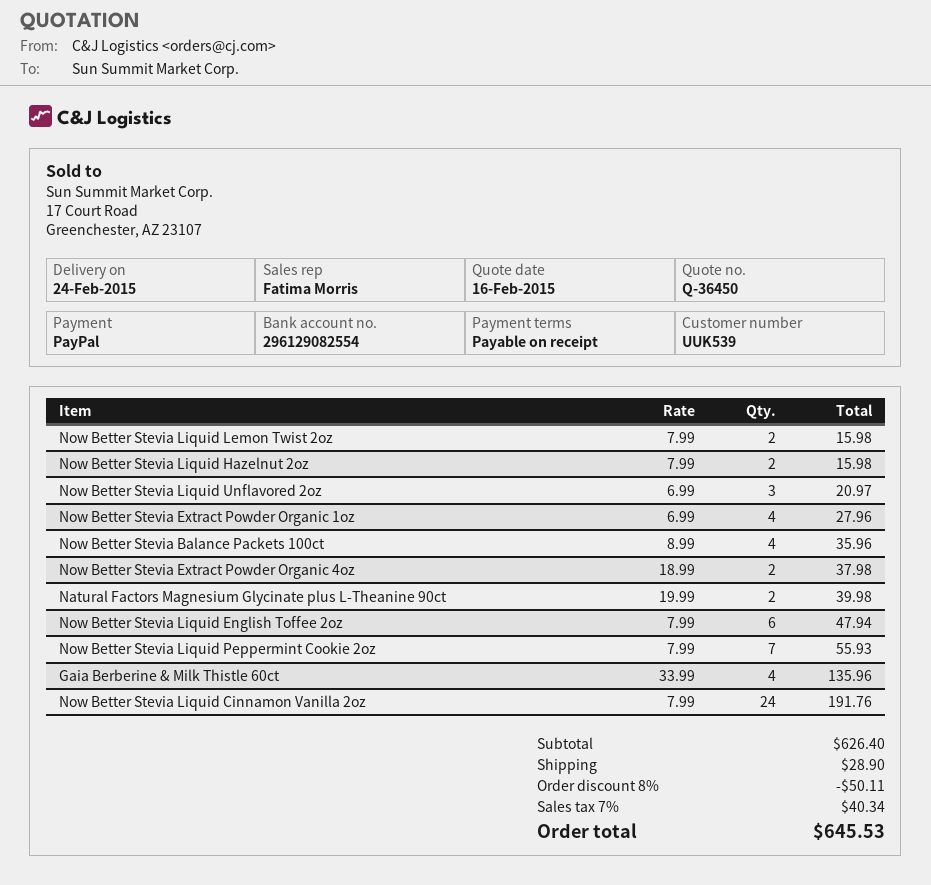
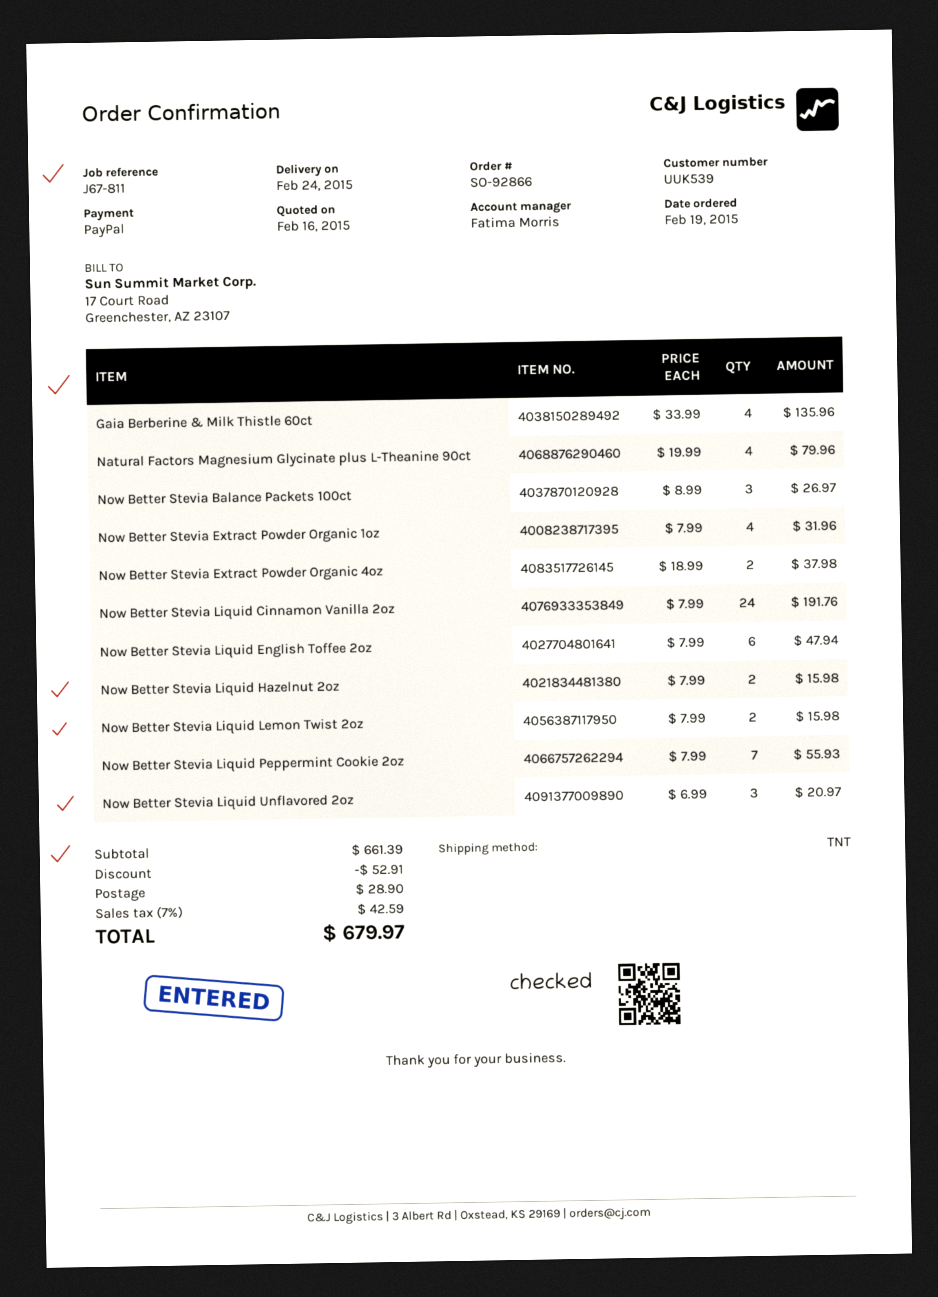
Now Better Stevia Extract Powder Organic 1oz: 4 x 6.99 = 27.96 -> 4 x 7.99 = 31.96
Now Better Stevia Balance Packets 100ct: 4 x 8.99 = 35.96 -> 3 x 8.99 = 26.97
Natural Factors Magnesium Glycinate plus L-Theanine 90ct: 2 x 19.99 = 39.98 -> 4 x 19.99 = 79.96
subtotal: 626.40 -> 661.39
discount: 50.11 -> 52.91
tax: 7% = 40.34 -> 7% = 42.59
total: 645.53 -> 679.97

